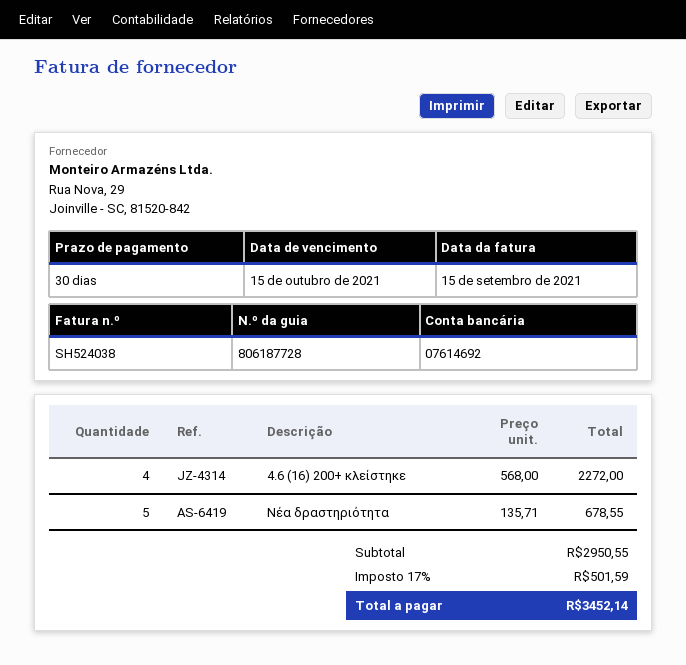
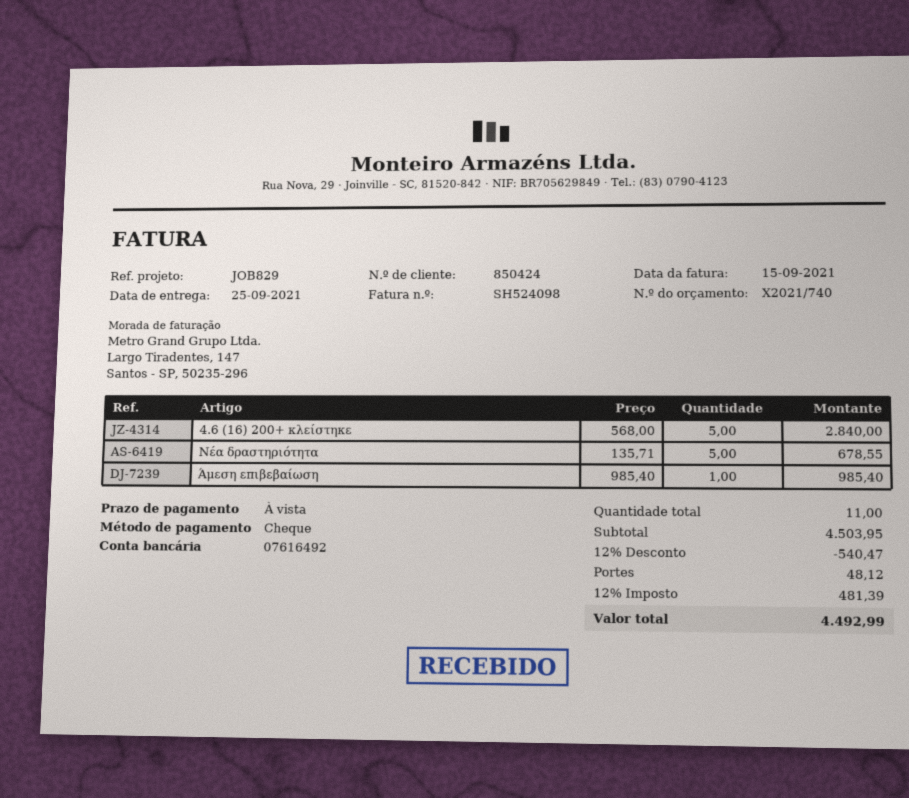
invoice number: SH524038 -> SH524098
payment terms: 30 days -> on receipt
bank account: 07614692 -> 07616492
4.6 (16) 200+ κλείστηκε: 4 x 568.00 = 2272.00 -> 5 x 568.00 = 2840.00
Άμεση επιβεβαίωση: none -> 1 x 985.40 = 985.40
subtotal: 2950.55 -> 4503.95
discount: none -> 12% = 540.47
shipping: none -> 48.12
tax: 17% = 501.59 -> 12% = 481.39
total: 3452.14 -> 4492.99

